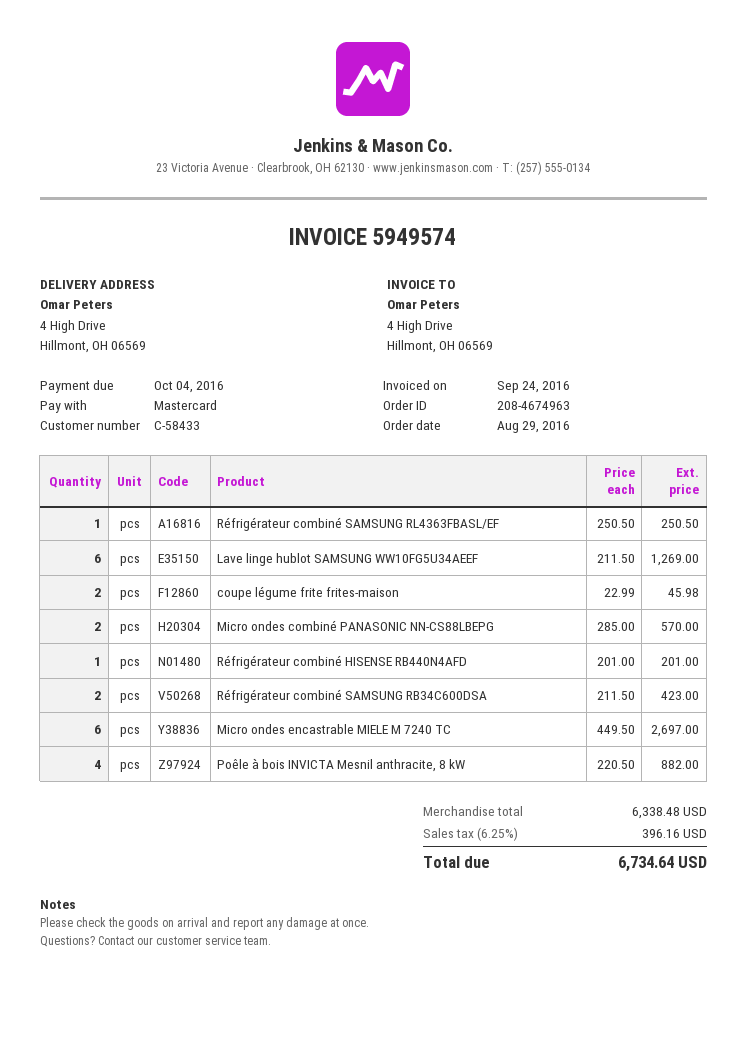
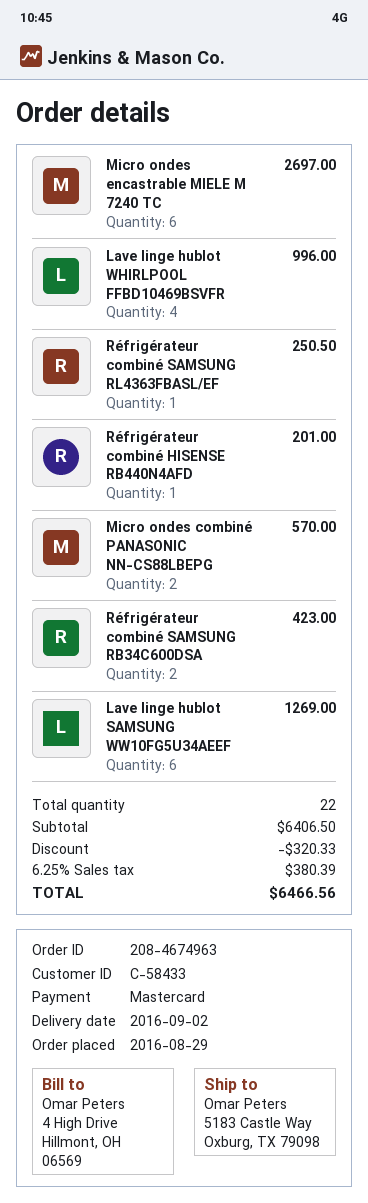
ship to: 4 High Drive, Hillmont, OH 06569 -> 5183 Castle Way, Oxburg, TX 79098
coupe légume frite frites-maison: 2 for 45.98 -> none
Poêle à bois INVICTA Mesnil anthracite, 8 kW: 4 for 882.00 -> none
Lave linge hublot WHIRLPOOL FFBD10469BSVFR: none -> 4 for 996.00
subtotal: 6338.48 -> 6406.50
discount: none -> 320.33
tax: 6.25% = 396.16 -> 6.25% = 380.39
total: 6734.64 -> 6466.56

